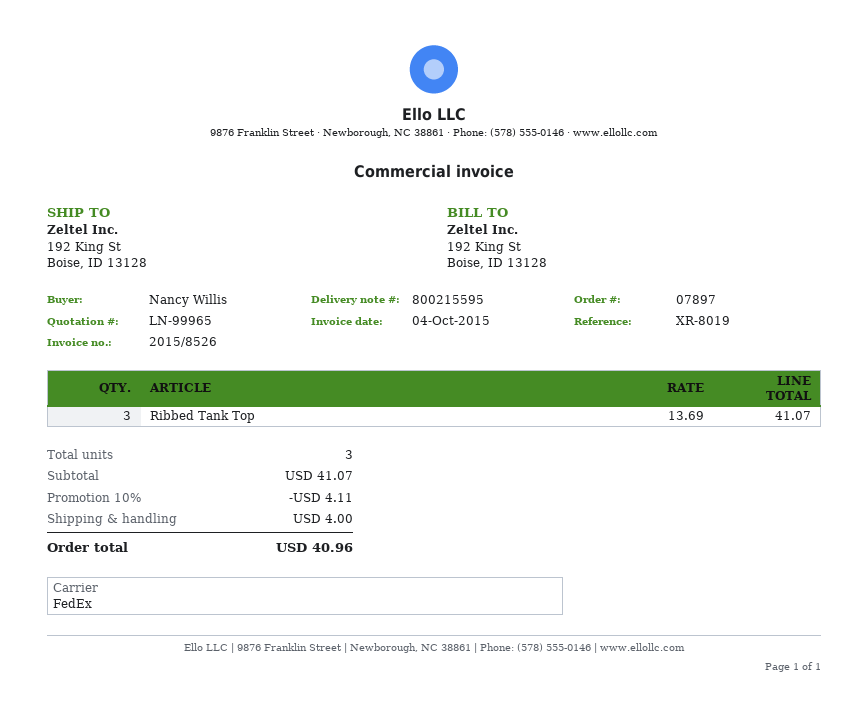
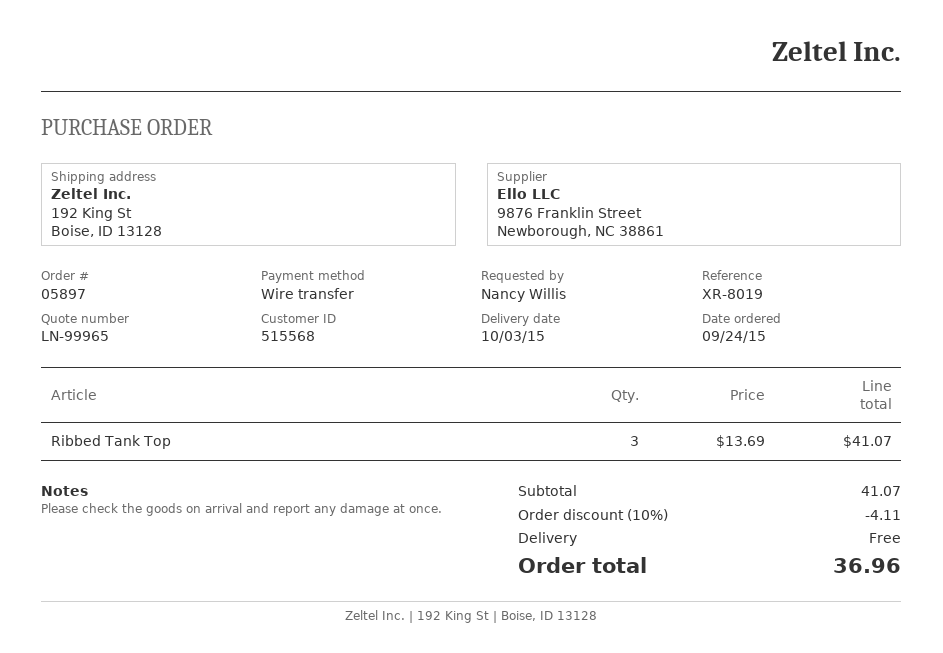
order number: 07897 -> 05897
shipping: 4.00 -> 0.00
total: 40.96 -> 36.96

